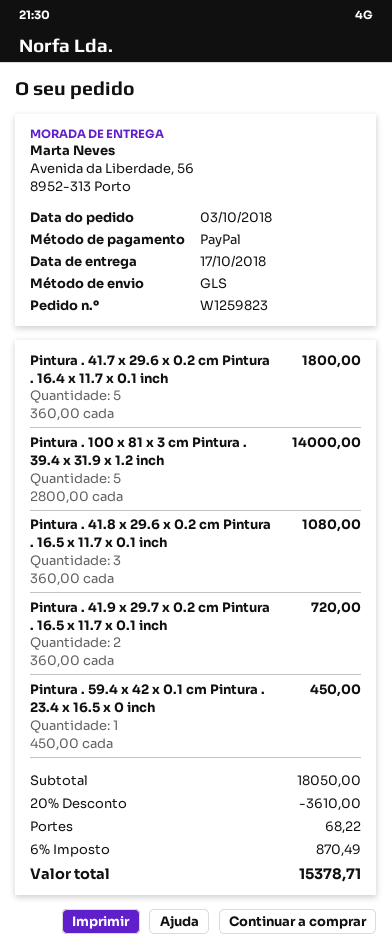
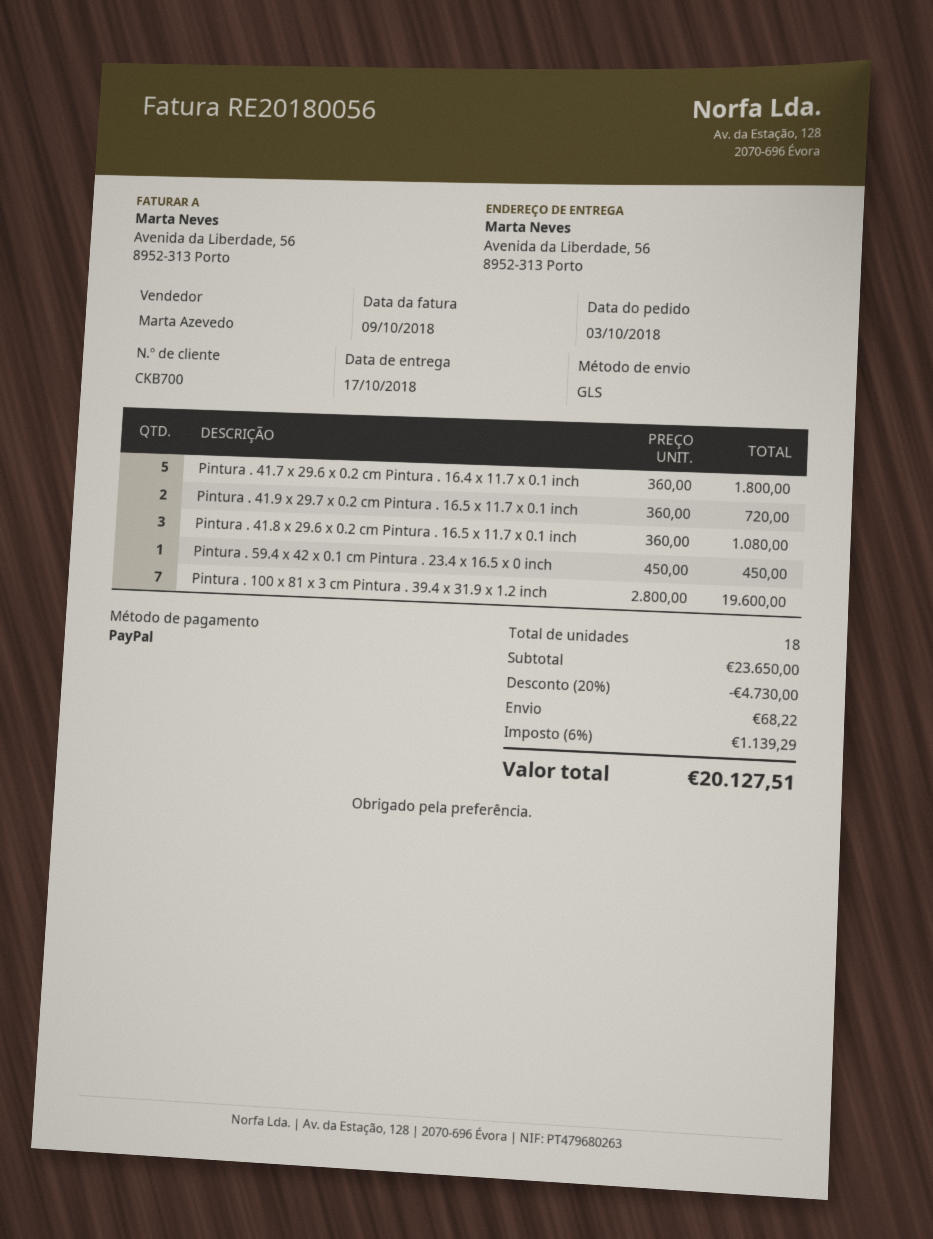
Pintura . 100 x 81 x 3 cm Pintura . 39.4 x 31.9 x 1.2 inch: 5 x 2800.00 = 14000.00 -> 7 x 2800.00 = 19600.00
subtotal: 18050.00 -> 23650.00
discount: 20% = 3610.00 -> 20% = 4730.00
tax: 6% = 870.49 -> 6% = 1139.29
total: 15378.71 -> 20127.51

